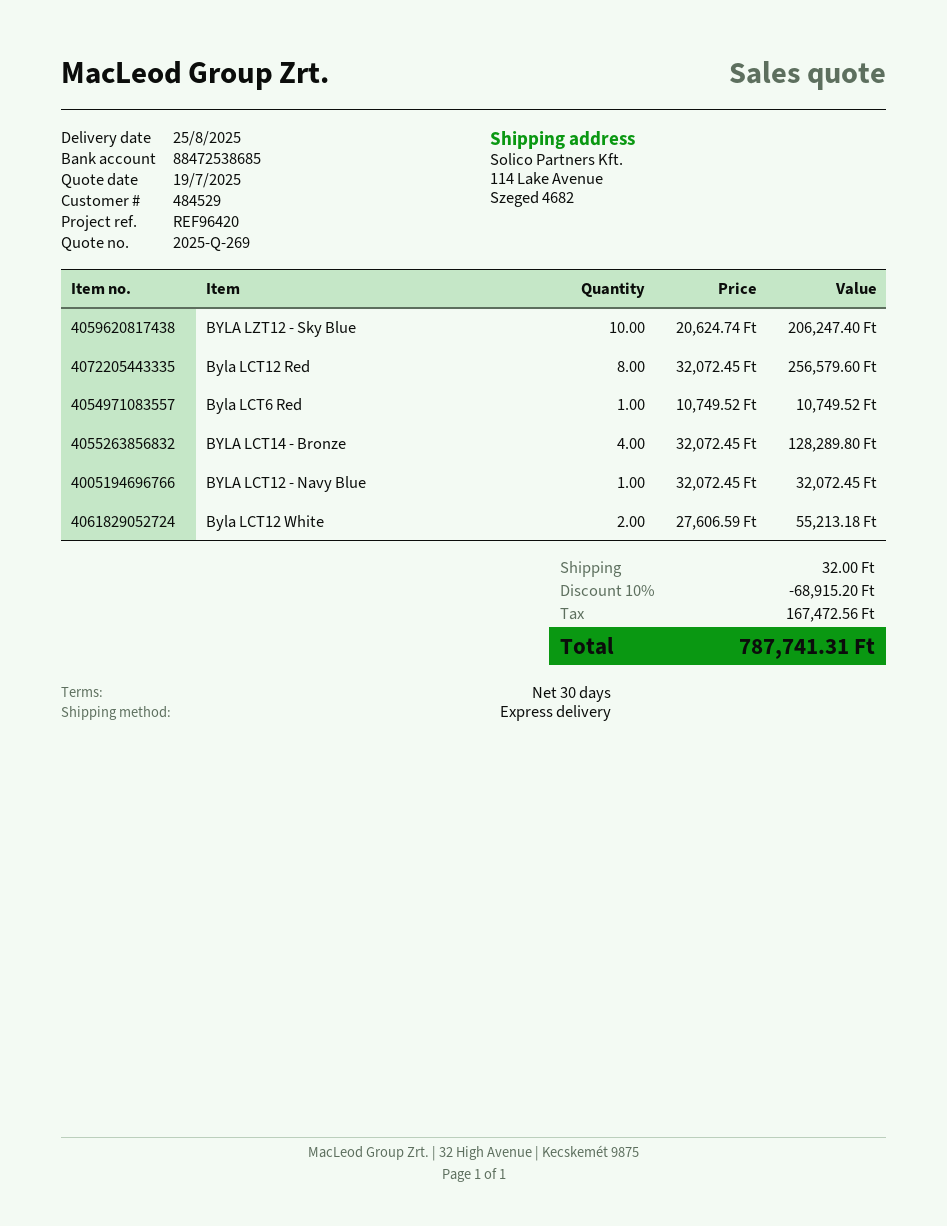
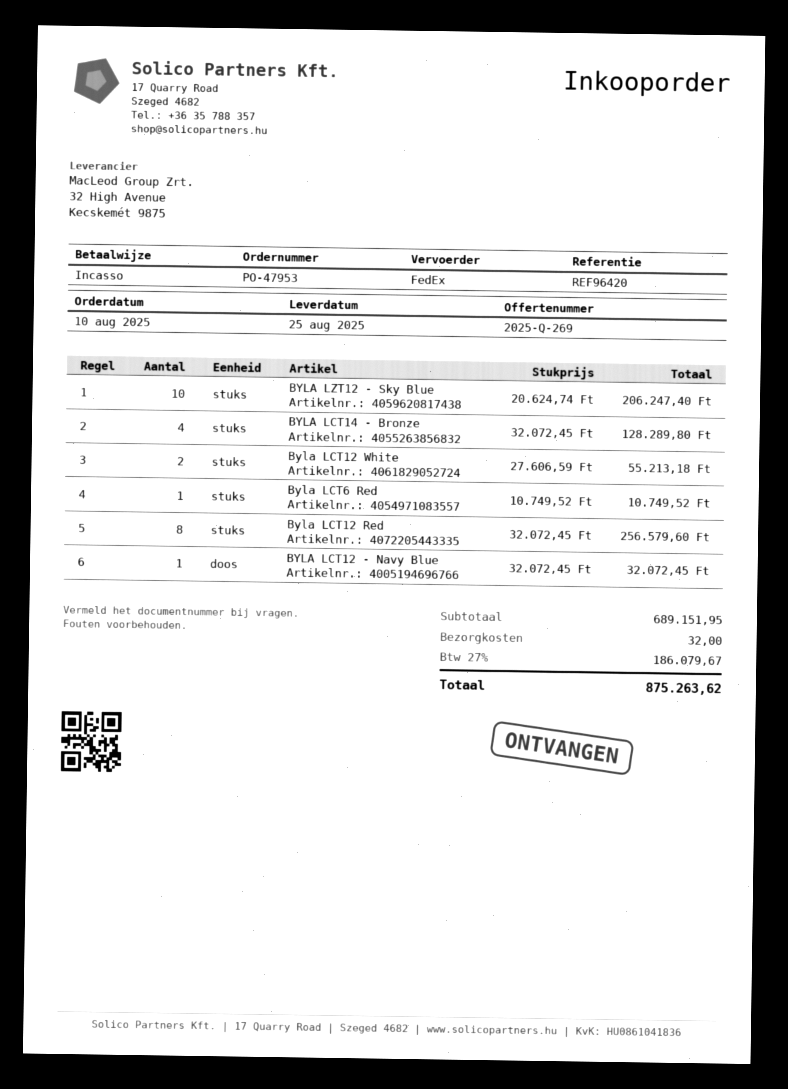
shipping method: express -> FedEx
discount: 10% = 68915.20 -> none
tax: 167472.56 -> 186079.67
total: 787741.31 -> 875263.62

